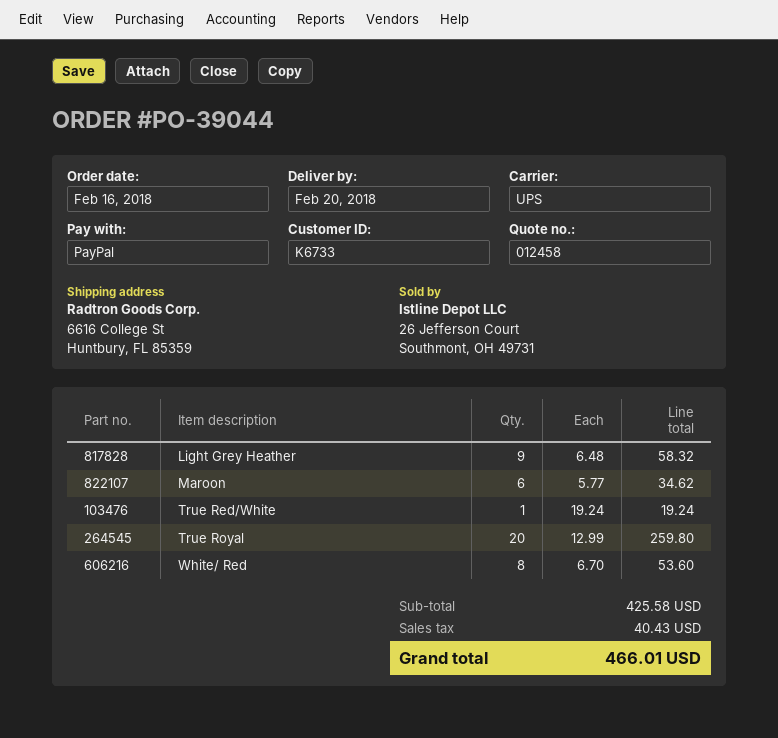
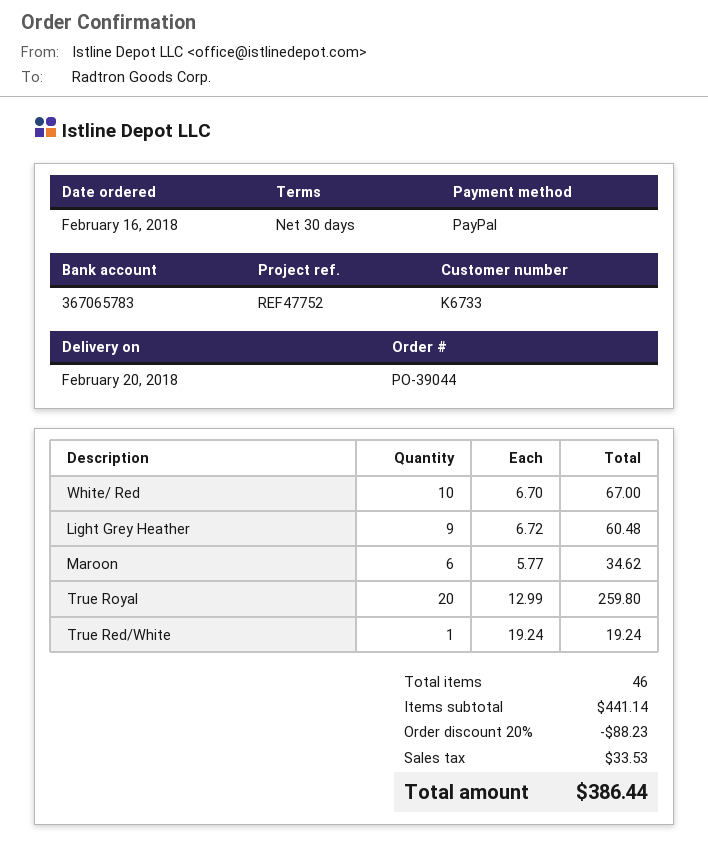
Light Grey Heather: 9 x 6.48 = 58.32 -> 9 x 6.72 = 60.48
White/ Red: 8 x 6.70 = 53.60 -> 10 x 6.70 = 67.00
subtotal: 425.58 -> 441.14
discount: none -> 20% = 88.23
tax: 40.43 -> 33.53
total: 466.01 -> 386.44

